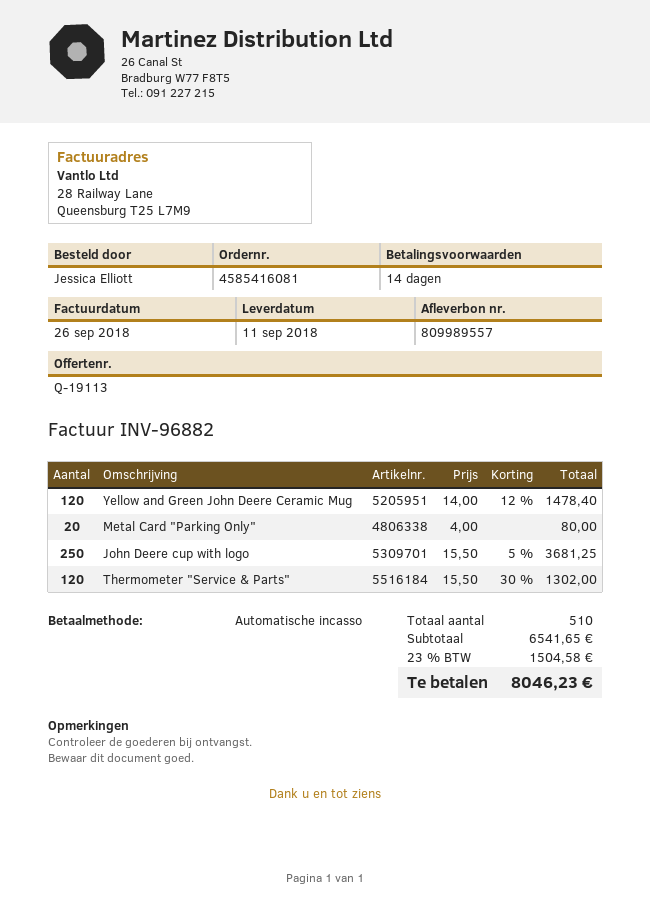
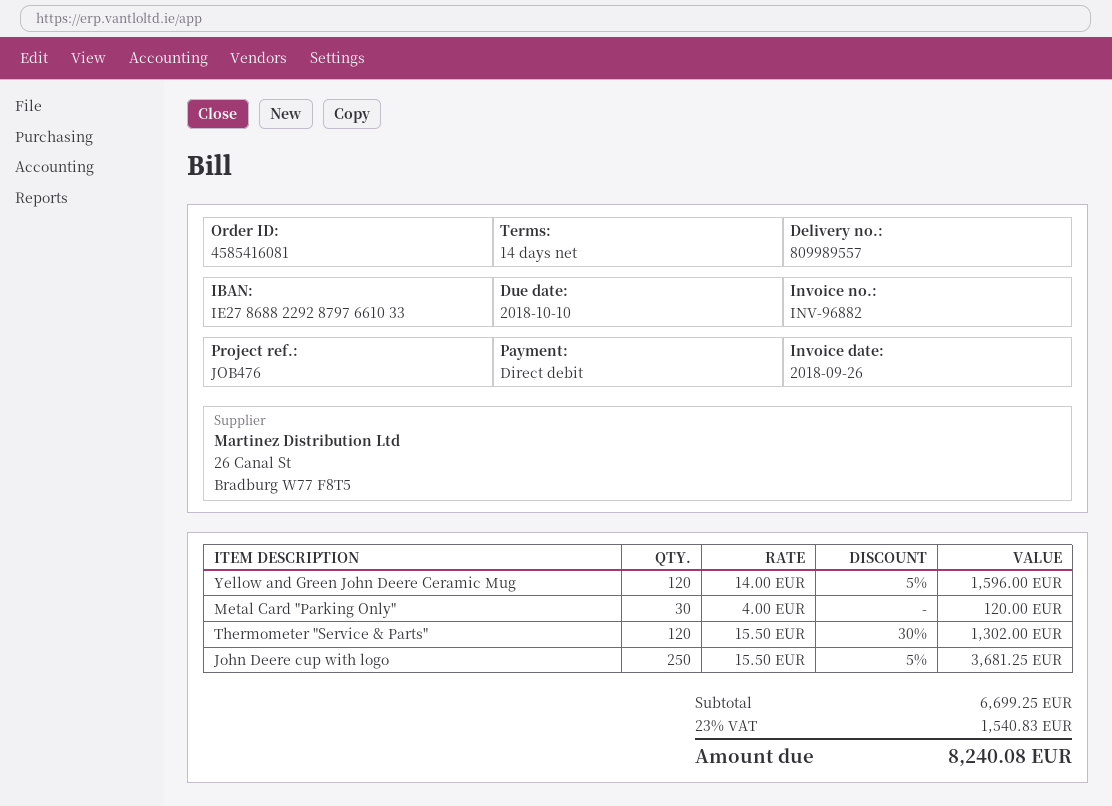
Yellow and Green John Deere Ceramic Mug: 120 x 14.00 - 12% = 1478.40 -> 120 x 14.00 - 5% = 1596.00
Metal Card "Parking Only": 20 x 4.00 = 80.00 -> 30 x 4.00 = 120.00
subtotal: 6541.65 -> 6699.25
tax: 23% = 1504.58 -> 23% = 1540.83
total: 8046.23 -> 8240.08

